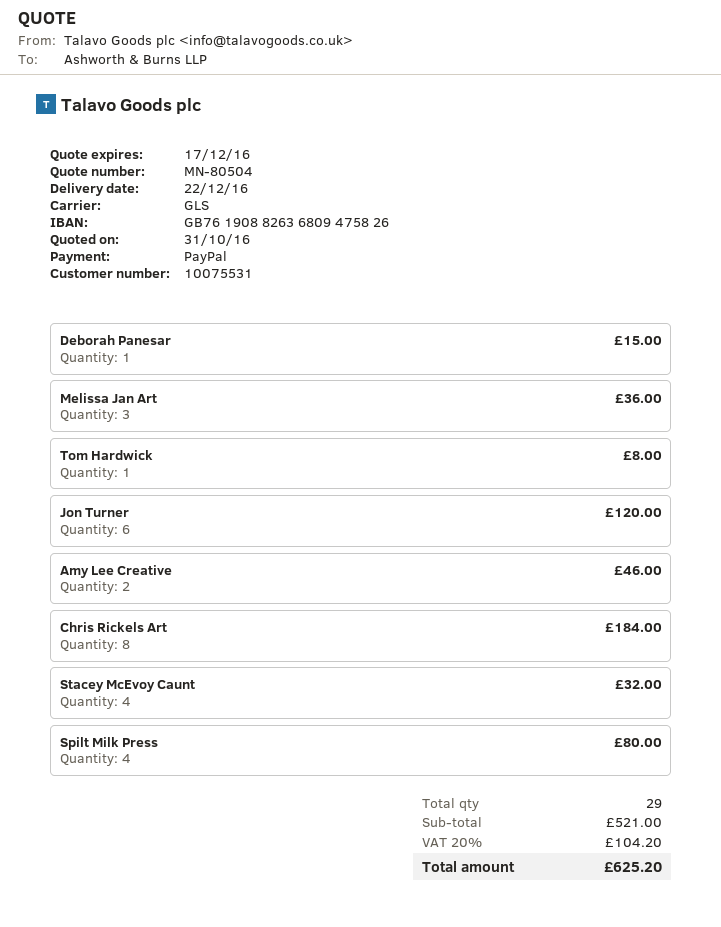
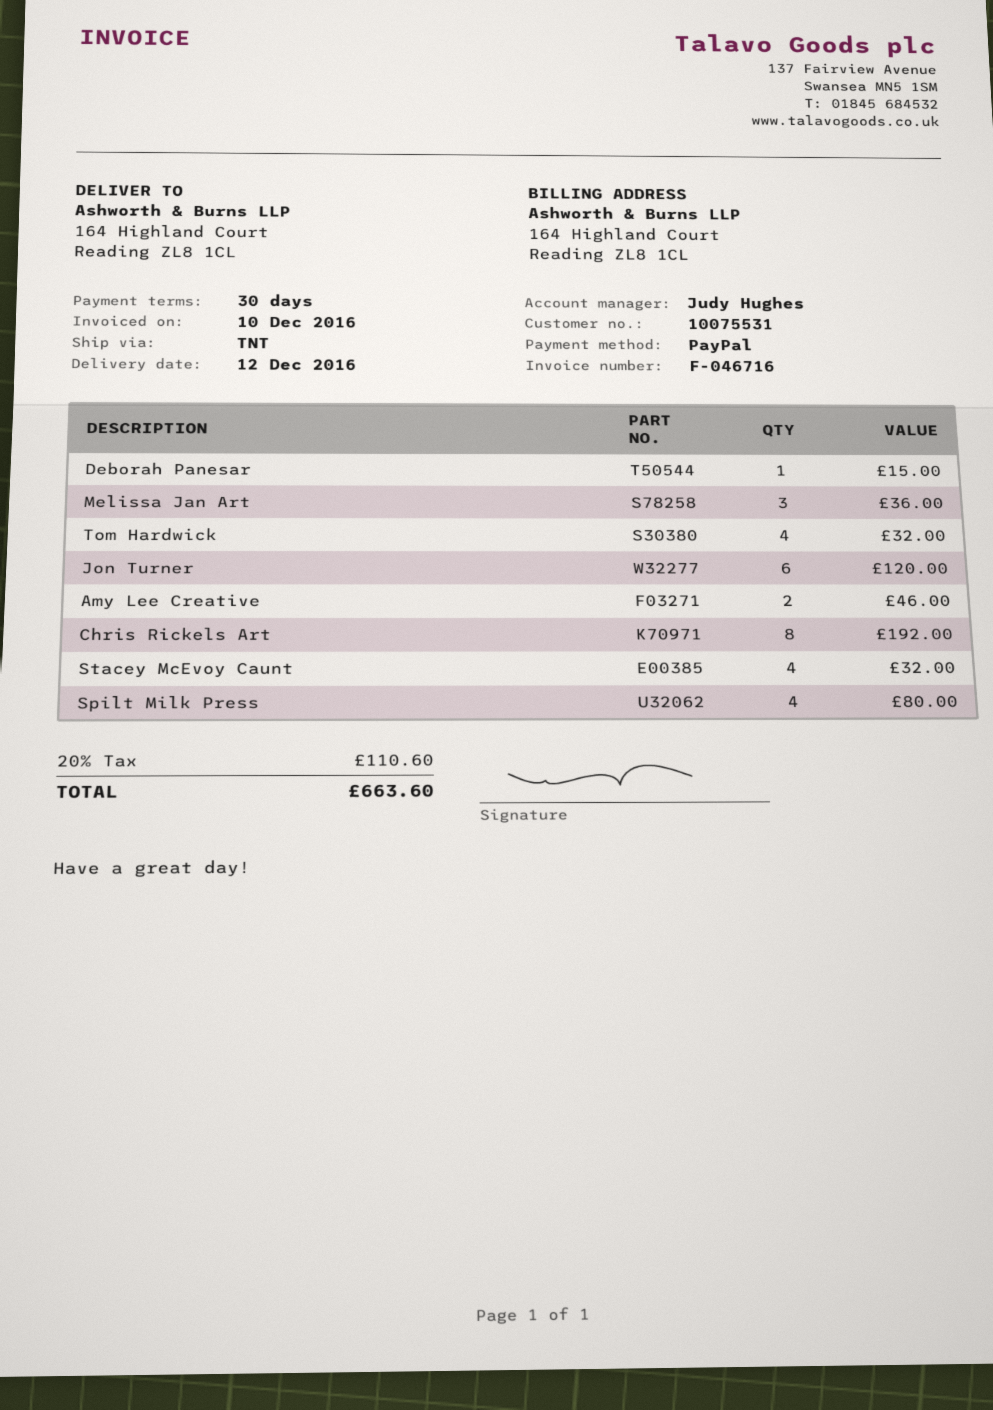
delivery date: 2016-12-22 -> 2016-12-12
shipping method: GLS -> TNT
Tom Hardwick: 1 for 8.00 -> 4 for 32.00
Chris Rickels Art: 8 for 184.00 -> 8 for 192.00
tax: 20% = 104.20 -> 20% = 110.60
total: 625.20 -> 663.60

